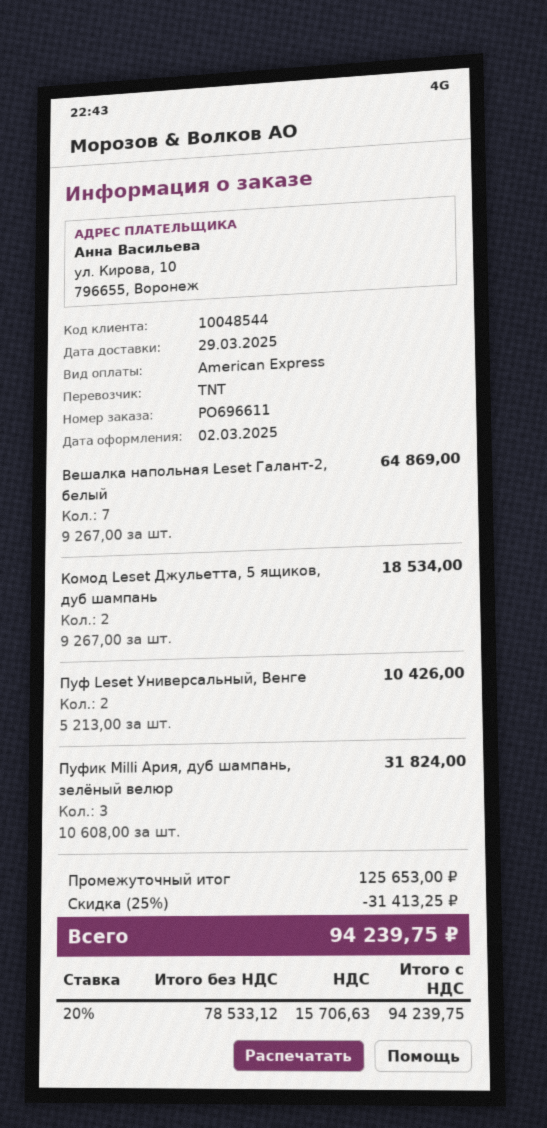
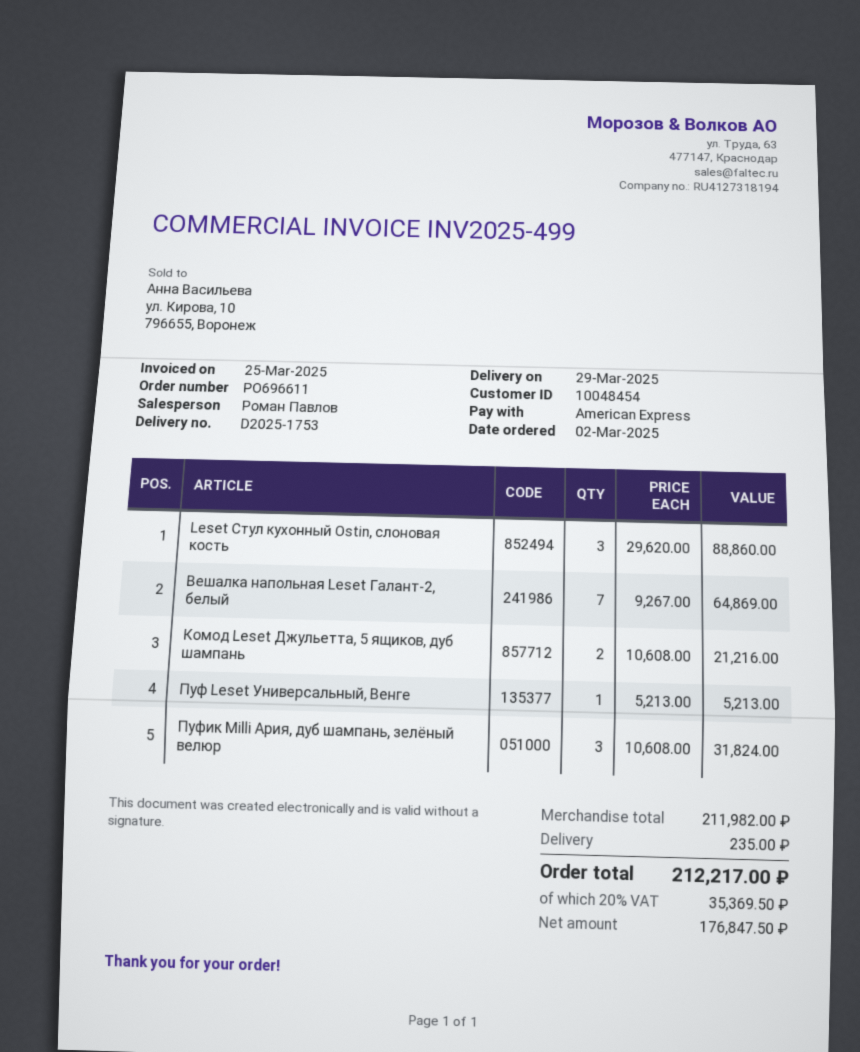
customer number: 10048544 -> 10048454
Комод Leset Джульетта, 5 ящиков, дуб шампань: 2 x 9267.00 = 18534.00 -> 2 x 10608.00 = 21216.00
Пуф Leset Универсальный, Венге: 2 x 5213.00 = 10426.00 -> 1 x 5213.00 = 5213.00
Leset Стул кухонный Ostin, слоновая кость: none -> 3 x 29620.00 = 88860.00
subtotal: 125653.00 -> 211982.00
discount: 25% = 31413.25 -> none
shipping: none -> 235.00
net: 78533.12 -> 176847.50
tax: 20% = 15706.63 -> 20% = 35369.50
total: 94239.75 -> 212217.00

